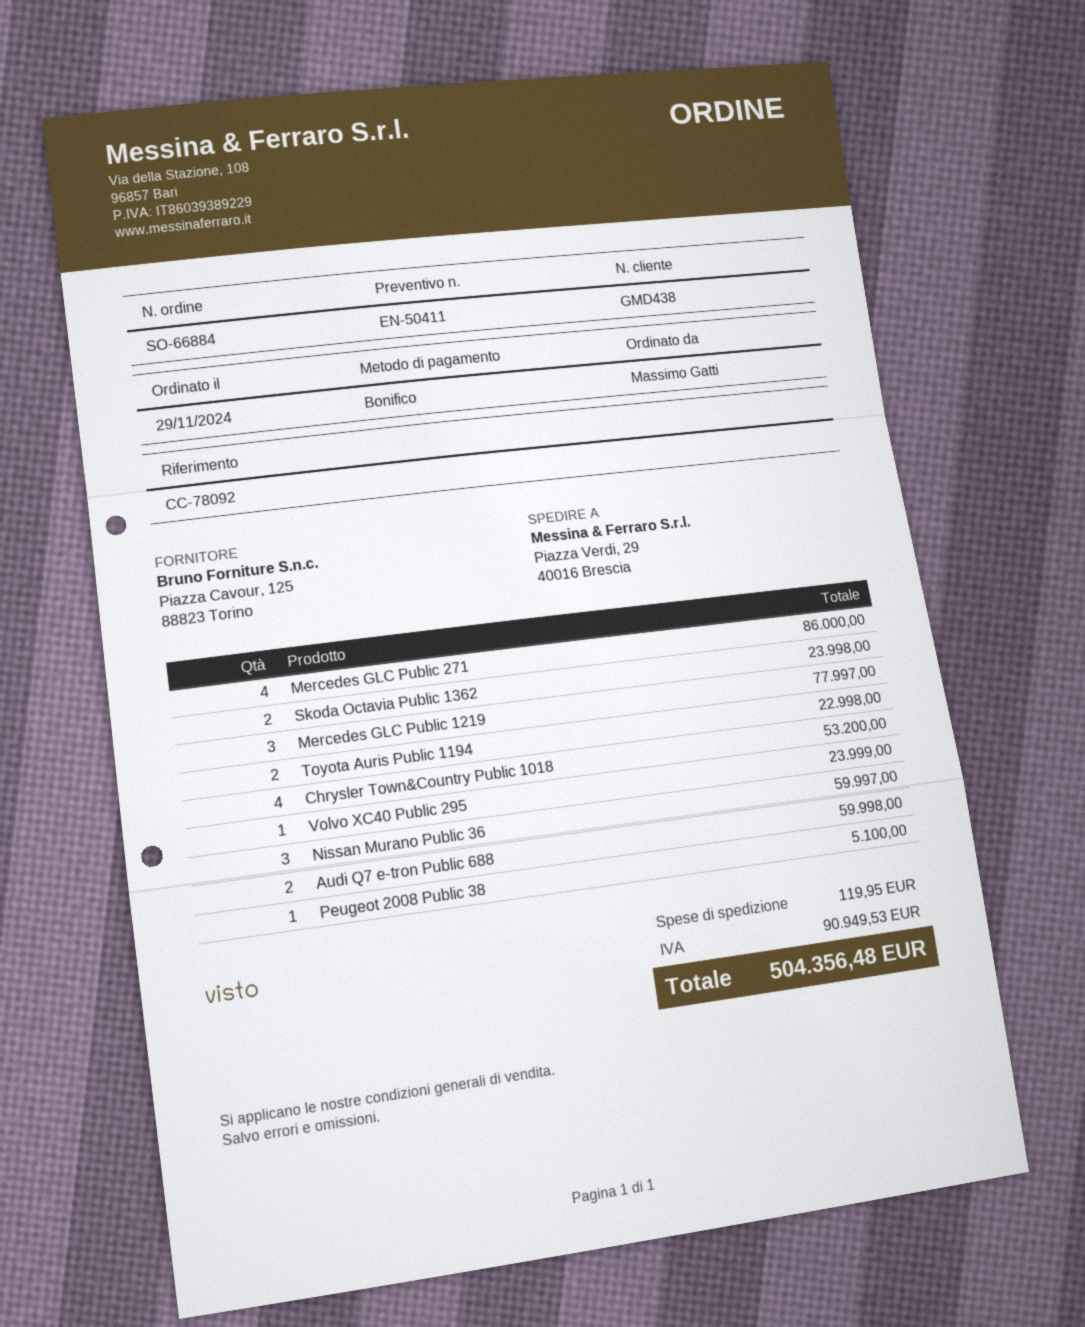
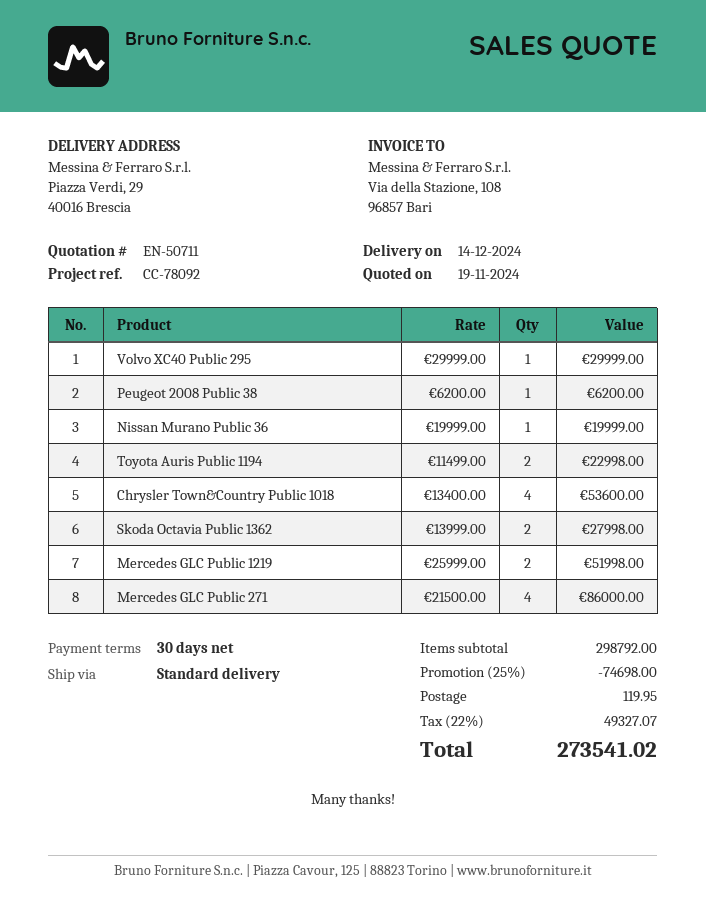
quote number: EN-50411 -> EN-50711
Skoda Octavia Public 1362: 2 for 23998.00 -> 2 for 27998.00
Mercedes GLC Public 1219: 3 for 77997.00 -> 2 for 51998.00
Chrysler Town&Country Public 1018: 4 for 53200.00 -> 4 for 53600.00
Volvo XC40 Public 295: 1 for 23999.00 -> 1 for 29999.00
Nissan Murano Public 36: 3 for 59997.00 -> 1 for 19999.00
Audi Q7 e-tron Public 688: 2 for 59998.00 -> none
Peugeot 2008 Public 38: 1 for 5100.00 -> 1 for 6200.00
discount: none -> 25% = 74698.00
tax: 90949.53 -> 49327.07
total: 504356.48 -> 273541.02

